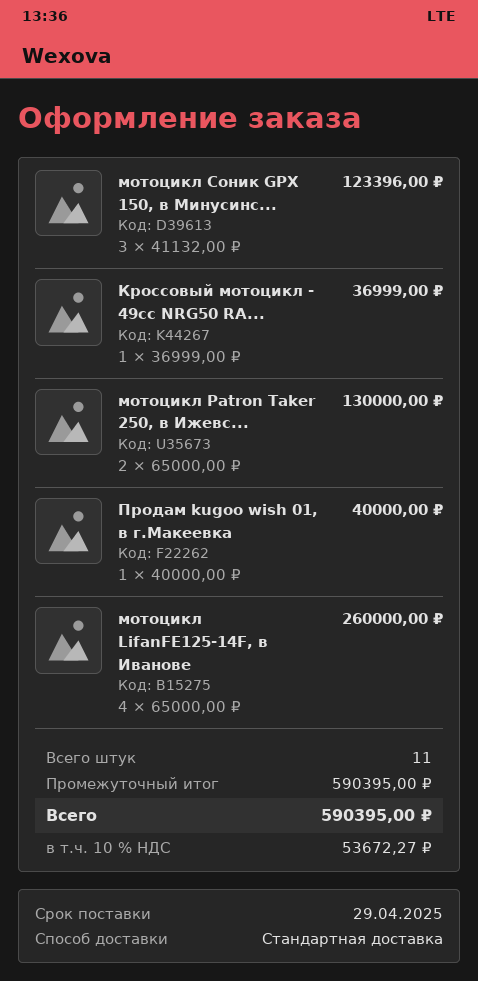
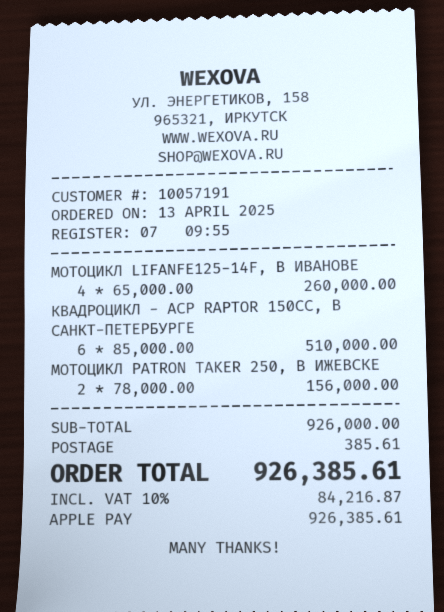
мотоцикл Соник GPX 150, в Минусинс...: 3 x 41132.00 = 123396.00 -> none
Кроссовый мотоцикл - 49cc NRG50 RA...: 1 x 36999.00 = 36999.00 -> none
мотоцикл Patron Taker 250, в Ижевс...: 2 x 65000.00 = 130000.00 -> 2 x 78000.00 = 156000.00
Продам kugoo wish 01, в г.Макеевка: 1 x 40000.00 = 40000.00 -> none
КВАДРОЦИКЛ - ACP RAPTOR 150CC, В САНКТ-ПЕТЕРБУРГЕ: none -> 6 x 85000.00 = 510000.00
subtotal: 590395.00 -> 926000.00
shipping: none -> 385.61
tax: 10% = 53672.27 -> 10% = 84216.87
total: 590395.00 -> 926385.61

